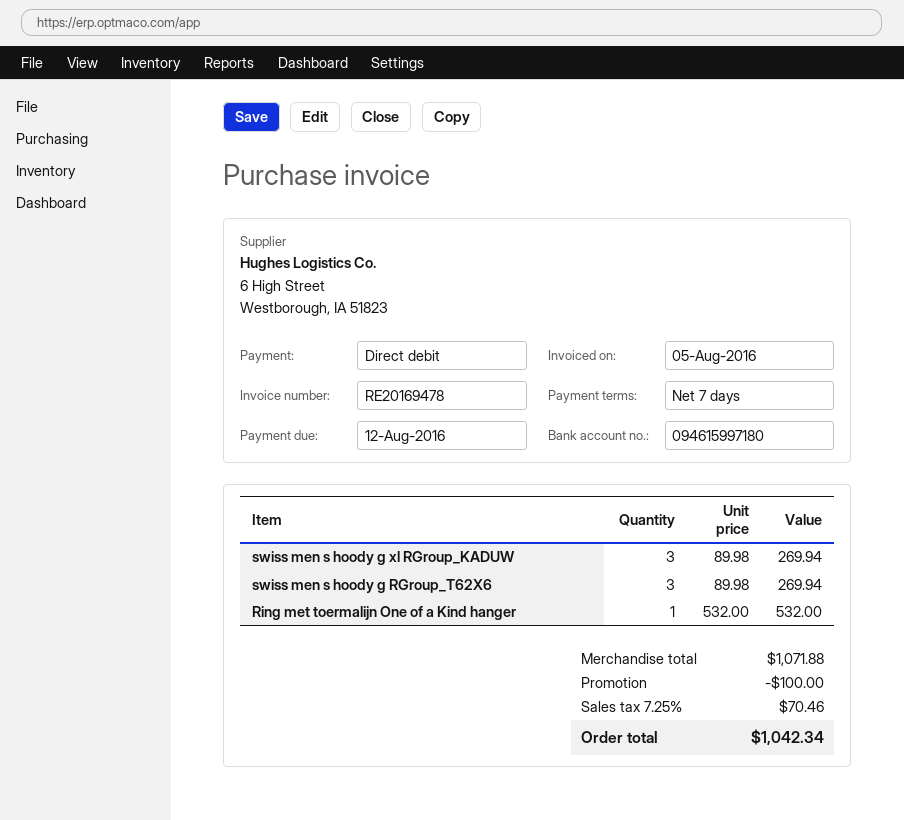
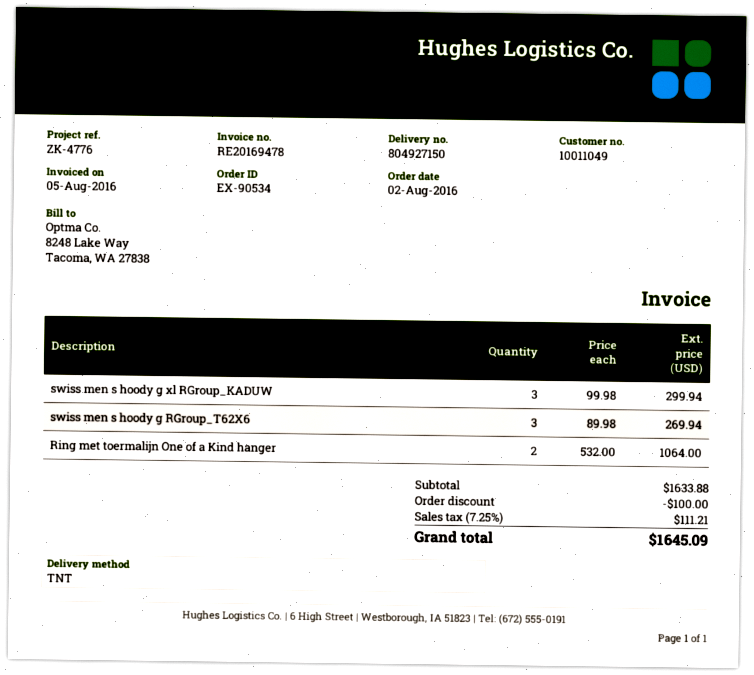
swiss men s hoody g xl RGroup_KADUW: 3 x 89.98 = 269.94 -> 3 x 99.98 = 299.94
Ring met toermalijn One of a Kind hanger: 1 x 532.00 = 532.00 -> 2 x 532.00 = 1064.00
subtotal: 1071.88 -> 1633.88
tax: 7.25% = 70.46 -> 7.25% = 111.21
total: 1042.34 -> 1645.09

